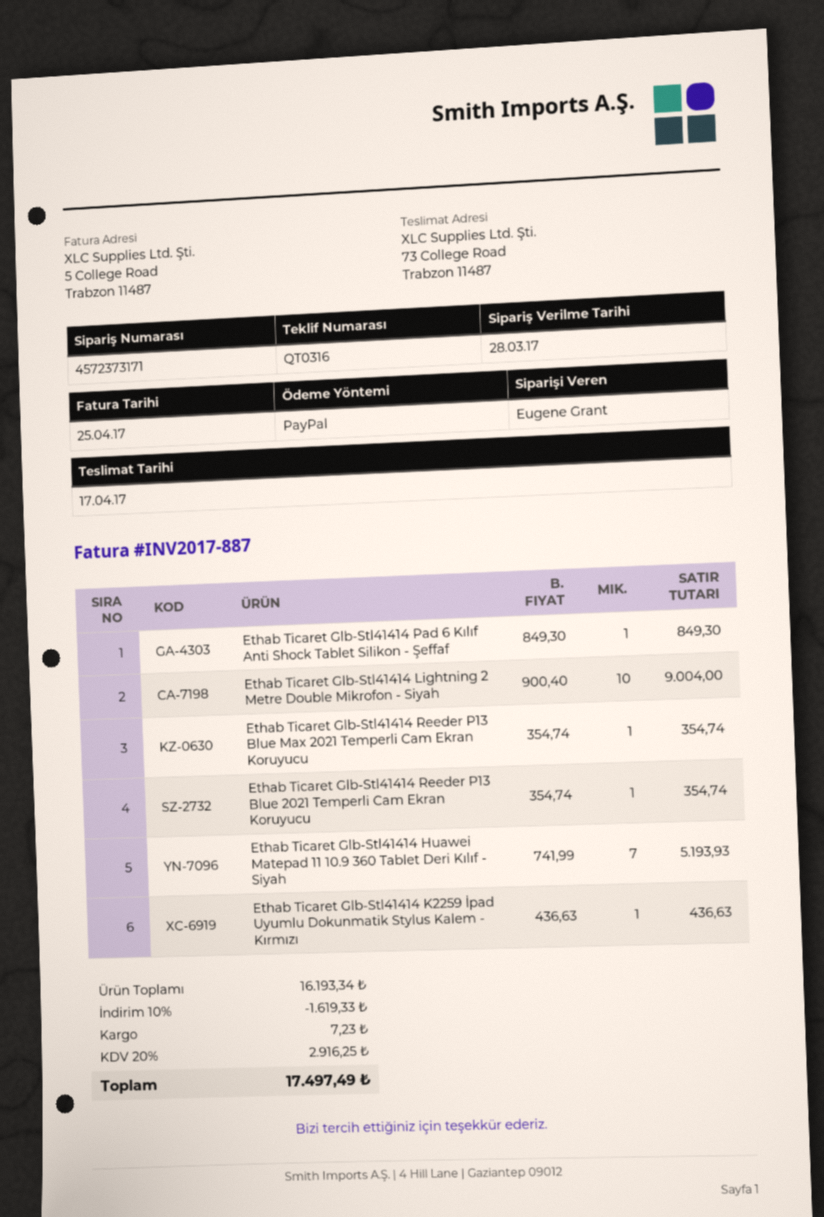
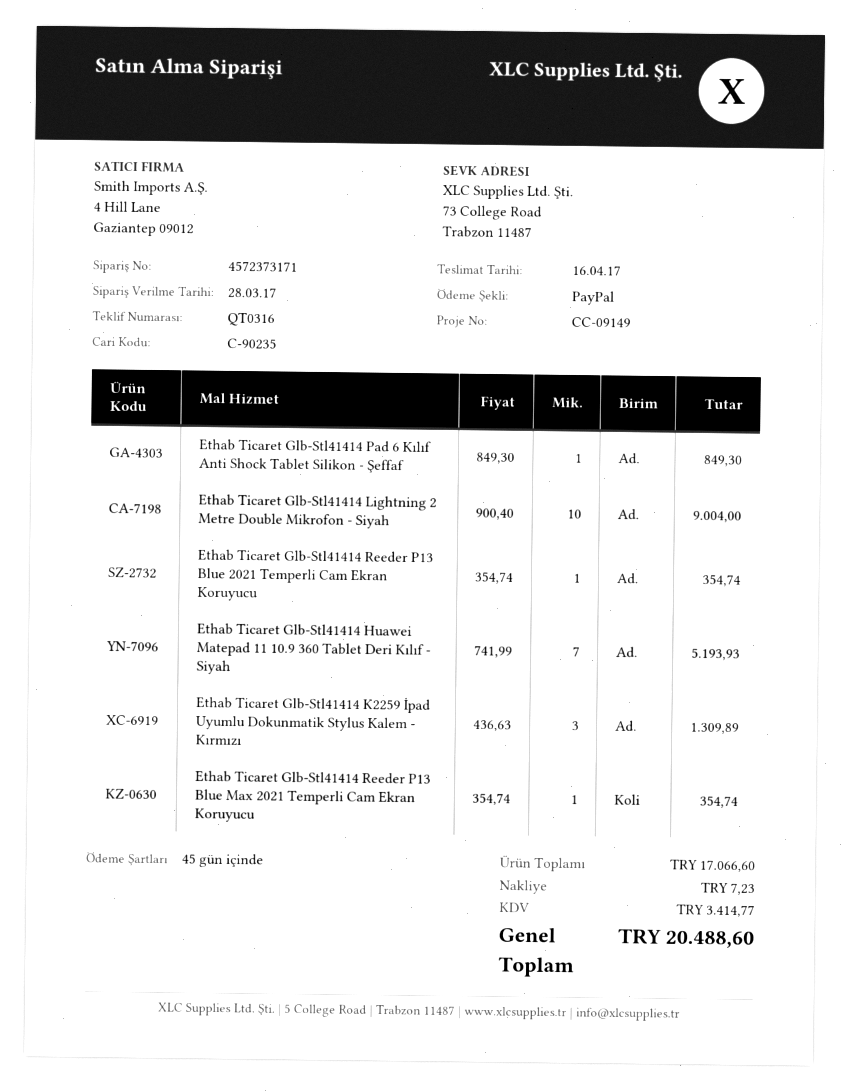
delivery date: 2017-04-17 -> 2017-04-16
Ethab Ticaret Glb-Stl41414 K2259 İpad Uyumlu Dokunmatik Stylus Kalem - Kırmızı: 1 x 436.63 = 436.63 -> 3 x 436.63 = 1309.89
subtotal: 16193.34 -> 17066.60
discount: 10% = 1619.33 -> none
tax: 2916.25 -> 3414.77
total: 17497.49 -> 20488.60

